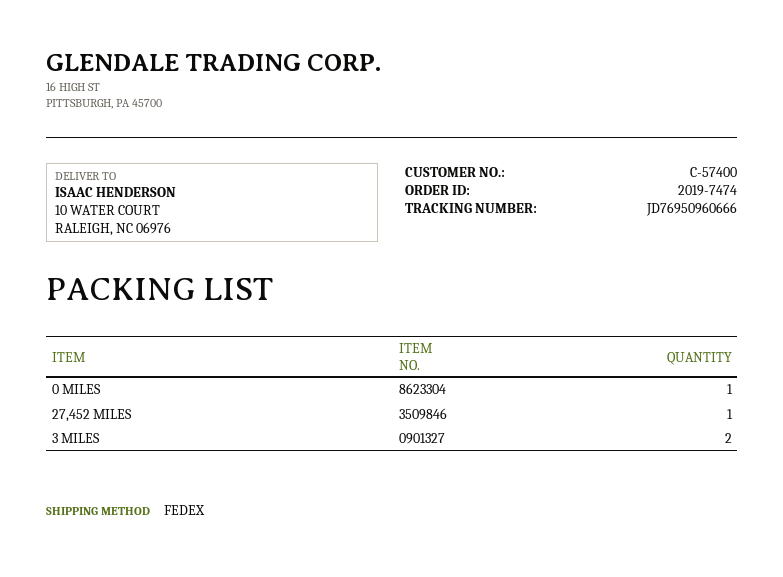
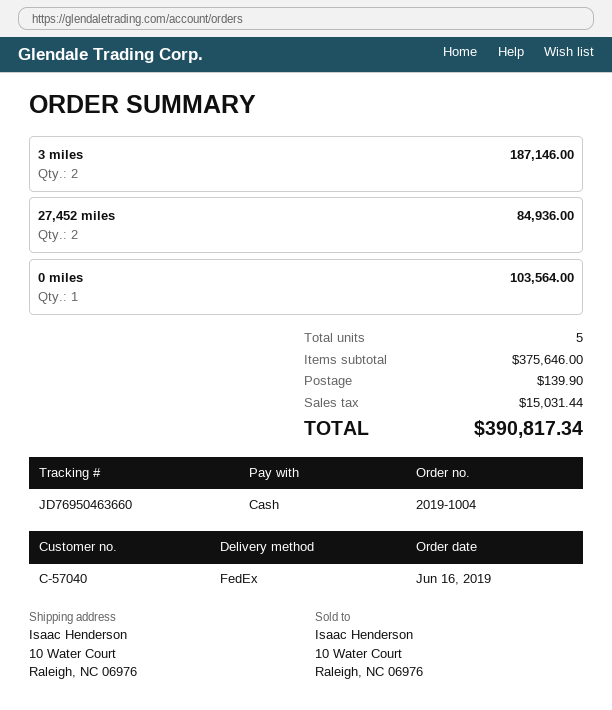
order number: 2019-7474 -> 2019-1004
customer number: C-57400 -> C-57040
tracking number: JD76950960666 -> JD76950463660
27,452 MILES: 1 -> 2

